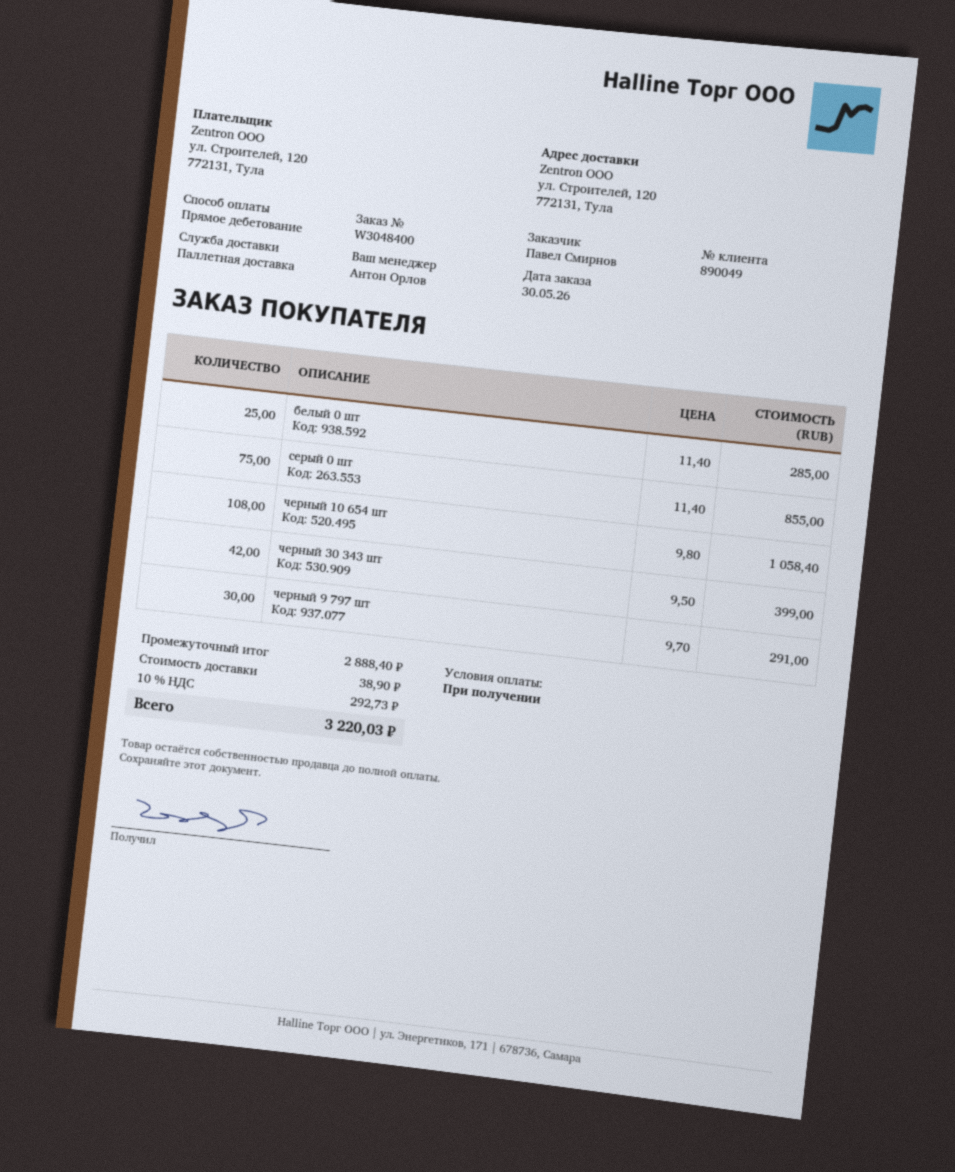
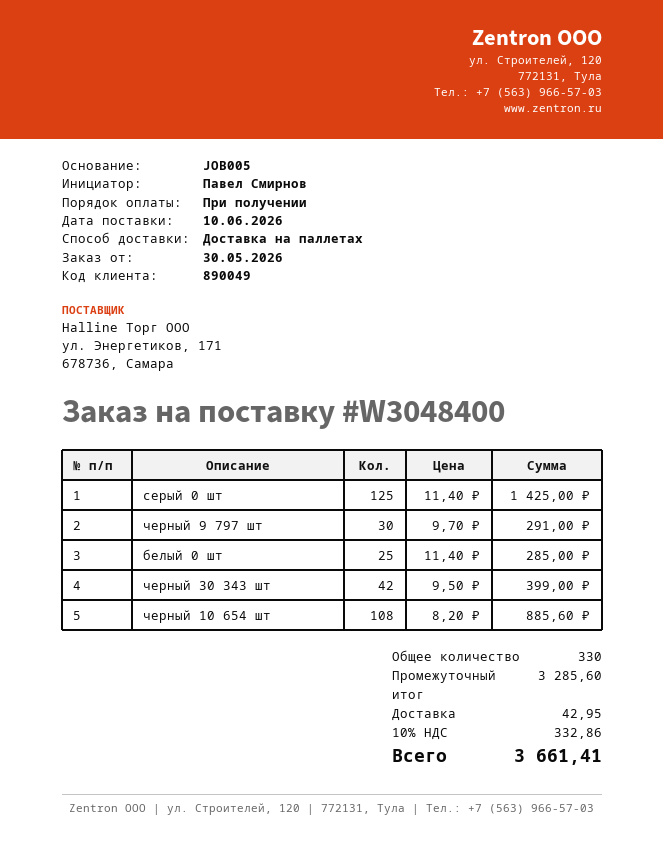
серый 0 шт: 75 x 11.40 = 855.00 -> 125 x 11.40 = 1425.00
черный 10 654 шт: 108 x 9.80 = 1058.40 -> 108 x 8.20 = 885.60
subtotal: 2888.40 -> 3285.60
shipping: 38.90 -> 42.95
tax: 10% = 292.73 -> 10% = 332.86
total: 3220.03 -> 3661.41

